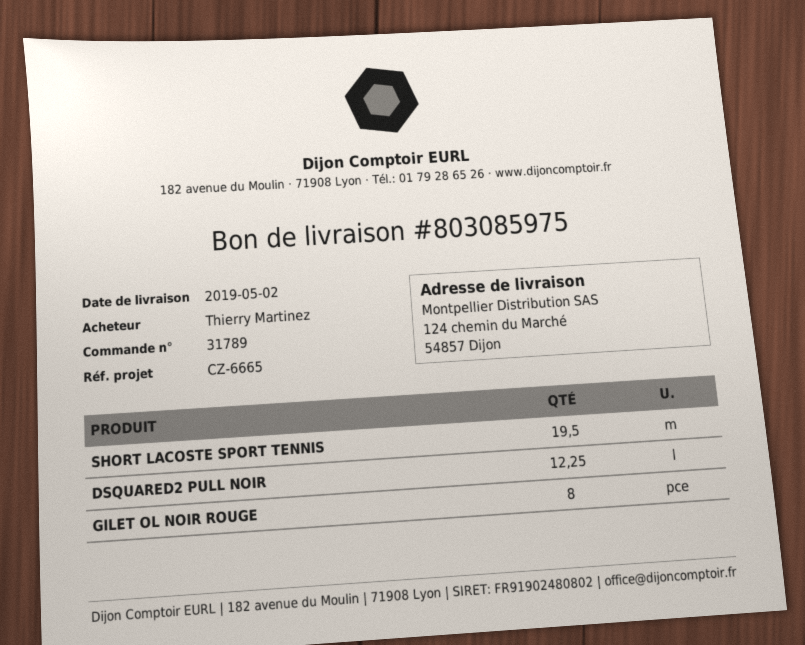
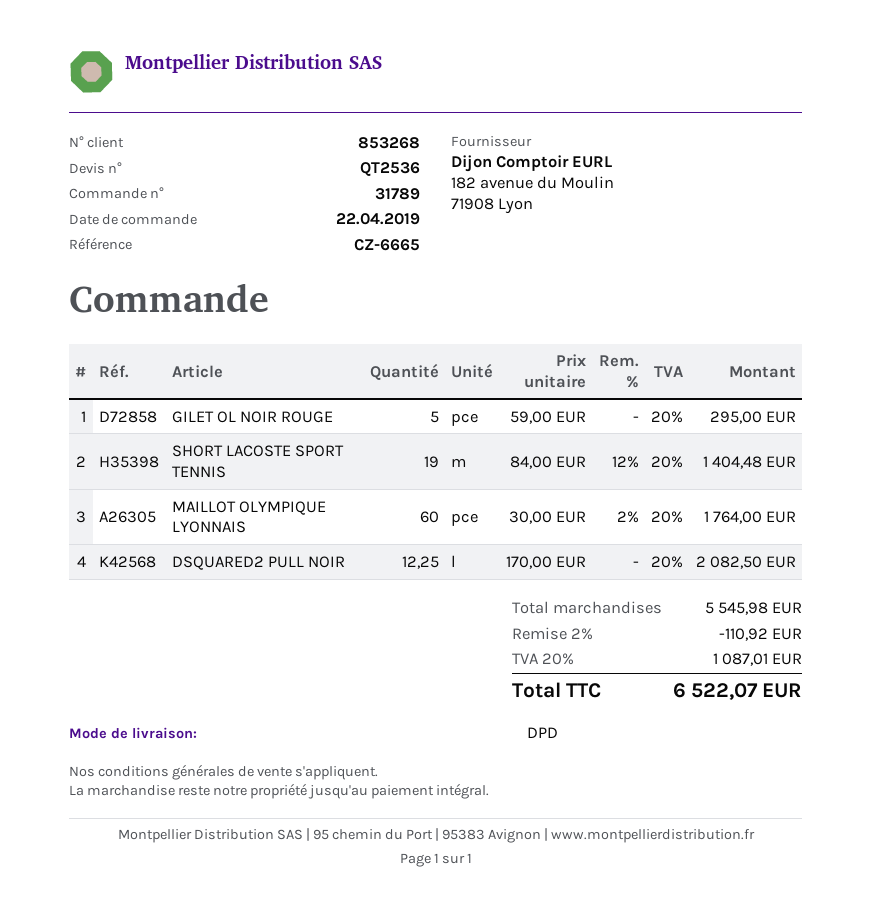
SHORT LACOSTE SPORT TENNIS: 19.5 -> 19
GILET OL NOIR ROUGE: 8 -> 5
MAILLOT OLYMPIQUE LYONNAIS: none -> 60

